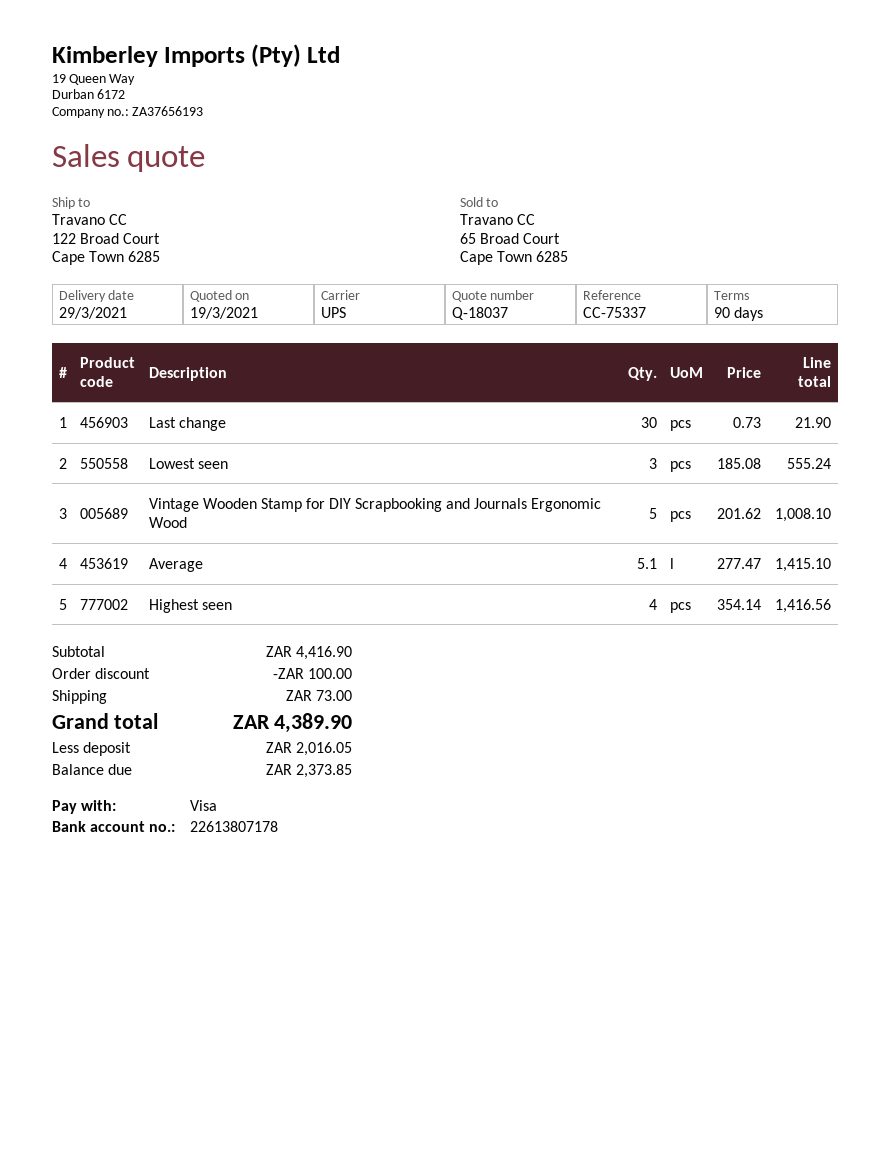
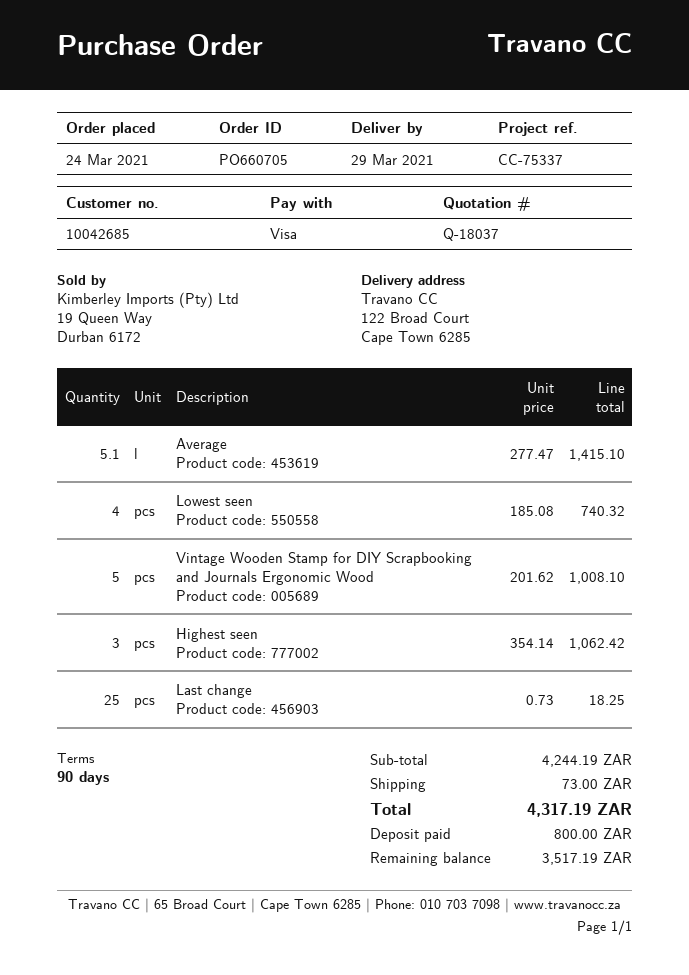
Last change: 30 x 0.73 = 21.90 -> 25 x 0.73 = 18.25
Lowest seen: 3 x 185.08 = 555.24 -> 4 x 185.08 = 740.32
Highest seen: 4 x 354.14 = 1416.56 -> 3 x 354.14 = 1062.42
subtotal: 4416.90 -> 4244.19
discount: 100.00 -> none
total: 4389.90 -> 4317.19
deposit: 2016.05 -> 800.00
balance: 2373.85 -> 3517.19

